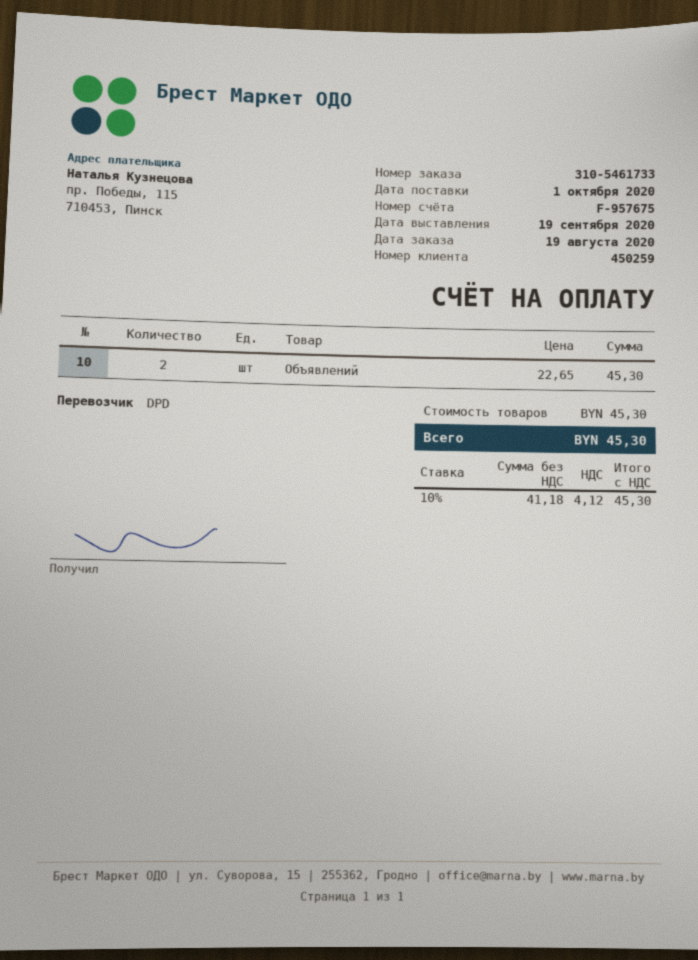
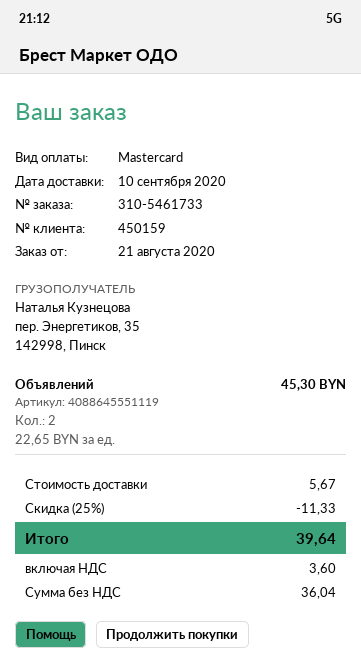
order date: 2020-08-19 -> 2020-08-21
delivery date: 2020-10-01 -> 2020-09-10
customer number: 450259 -> 450159
discount: none -> 25% = 11.33
shipping: none -> 5.67
net: 41.18 -> 36.04
tax: 4.12 -> 3.60
total: 45.30 -> 39.64

